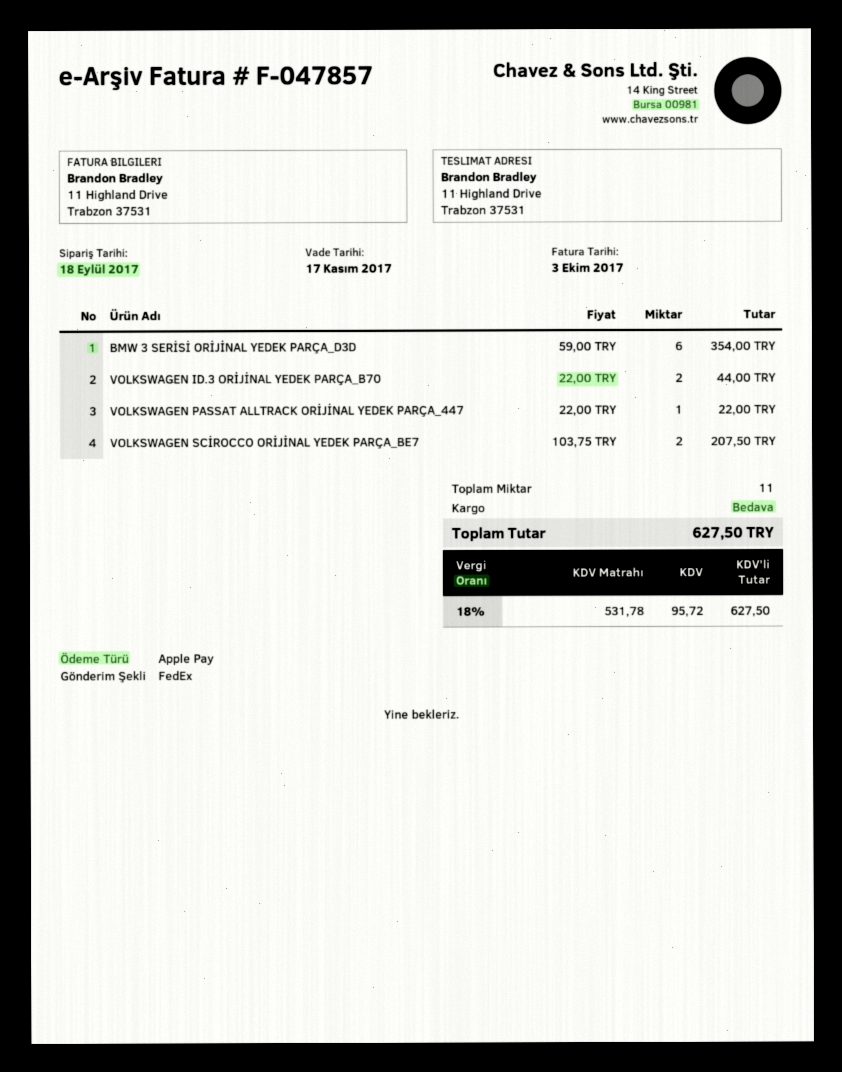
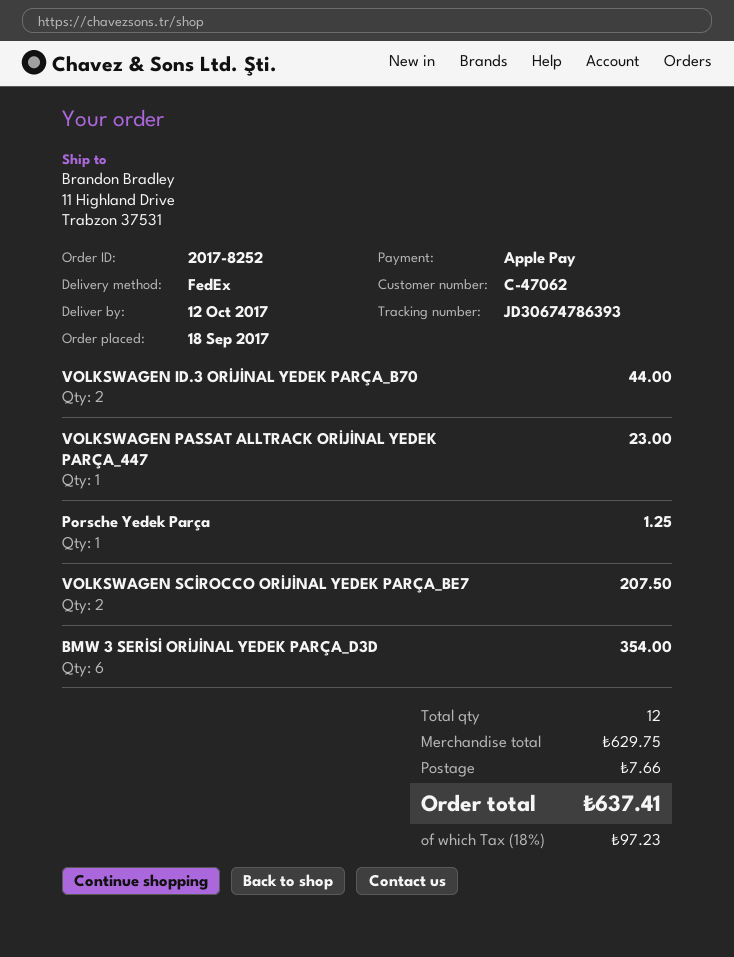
VOLKSWAGEN PASSAT ALLTRACK ORİJİNAL YEDEK PARÇA_447: 1 for 22.00 -> 1 for 23.00
Porsche Yedek Parça: none -> 1 for 1.25
total quantity: 11 -> 12
shipping: 0.00 -> 7.66
tax: 18% = 95.72 -> 18% = 97.23
total: 627.50 -> 637.41

